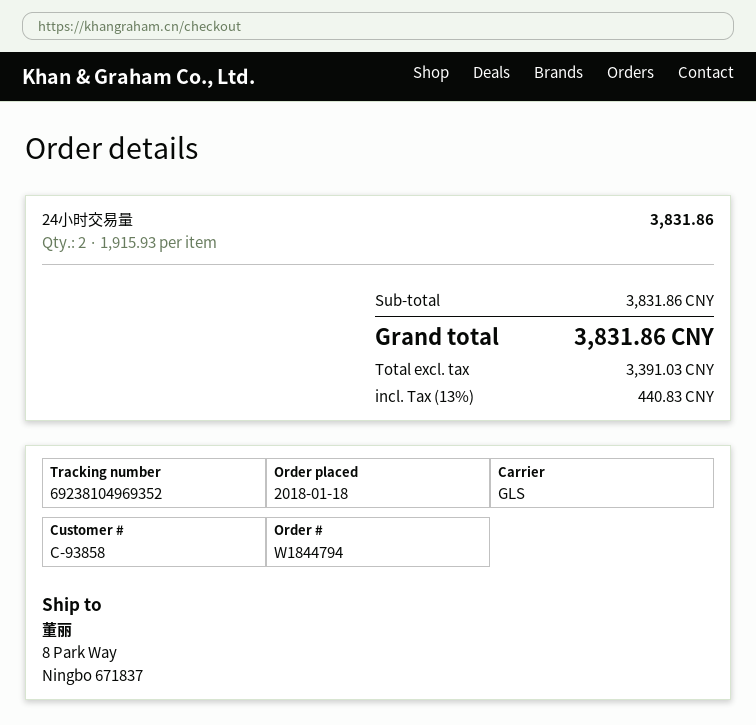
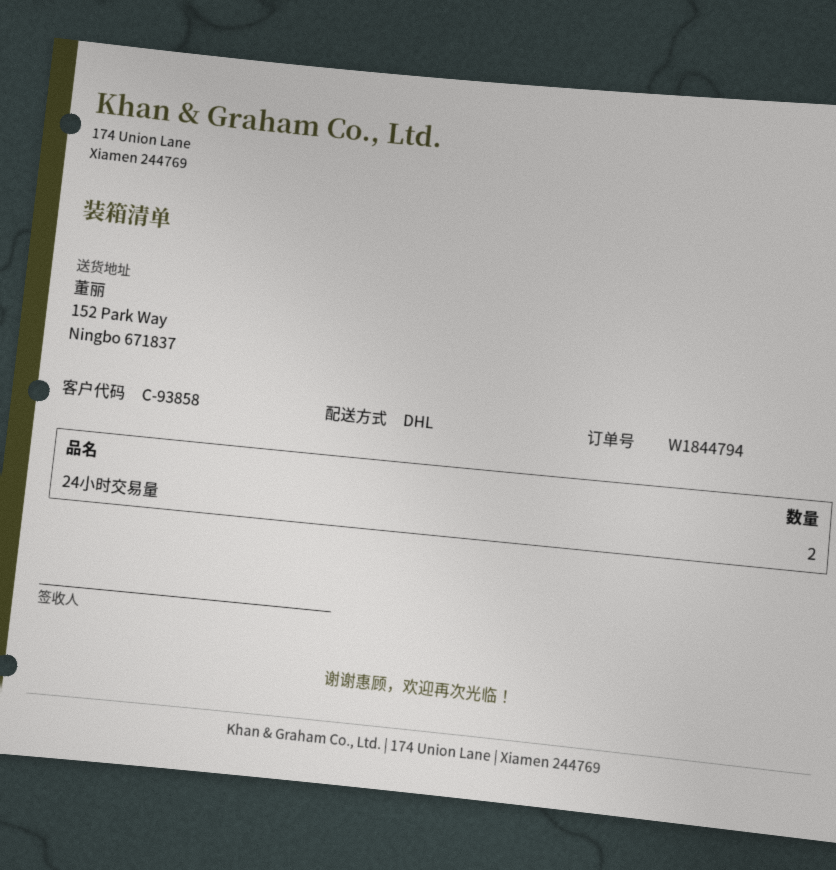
shipping method: GLS -> DHL
ship to: 8 Park Way, Ningbo 671837 -> 152 Park Way, Ningbo 671837

